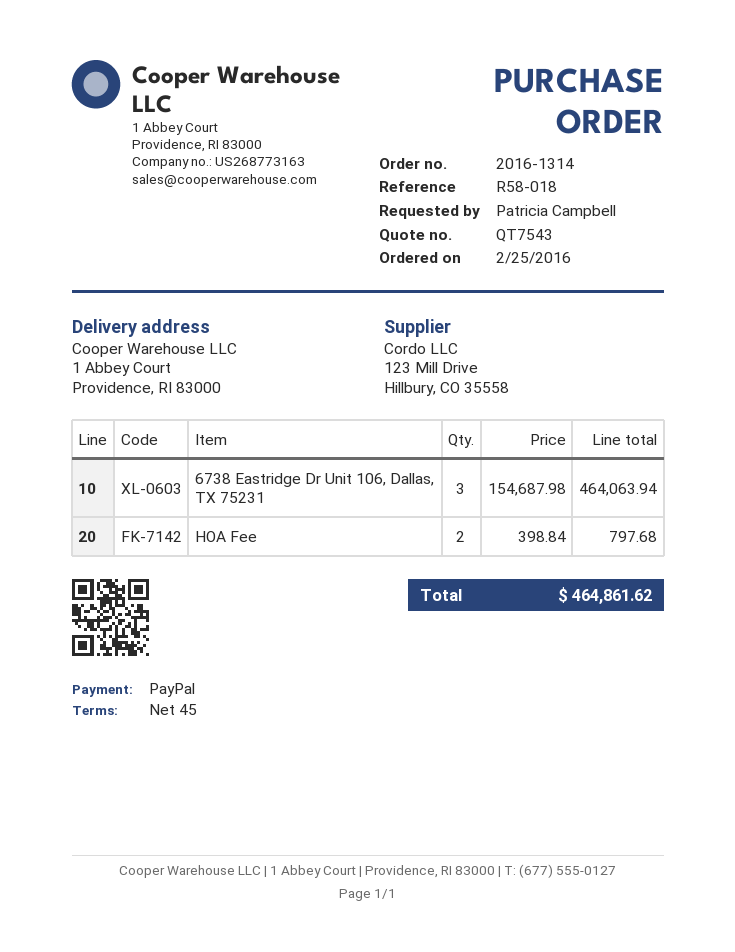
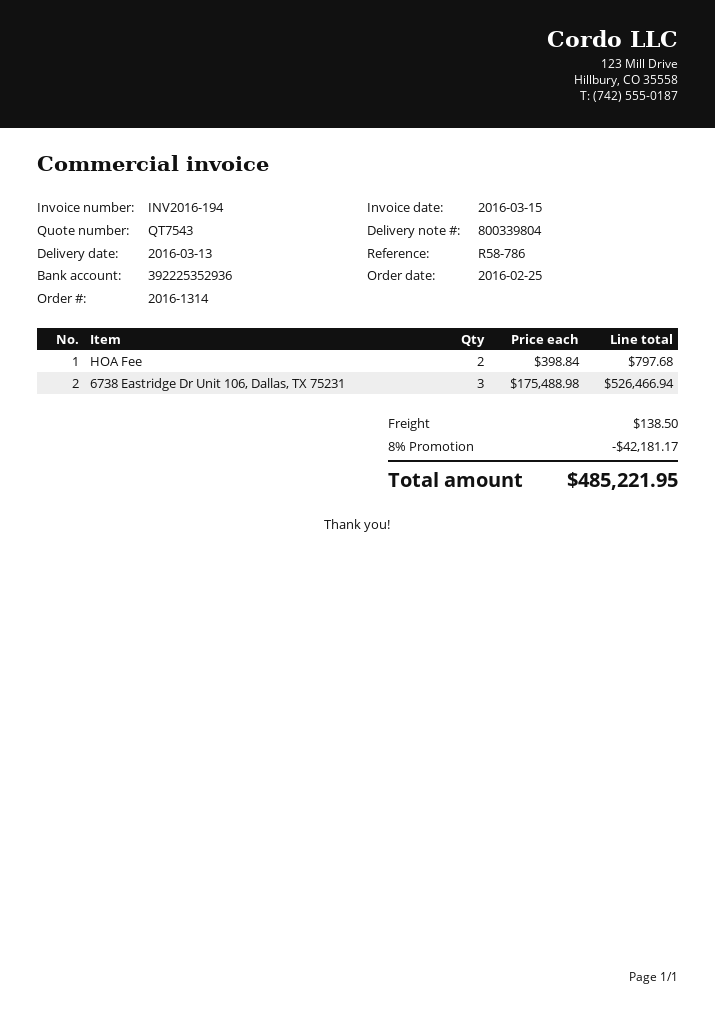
reference: R58-018 -> R58-786
6738 Eastridge Dr Unit 106, Dallas, TX 75231: 3 x 154687.98 = 464063.94 -> 3 x 175488.98 = 526466.94
discount: none -> 8% = 42181.17
shipping: none -> 138.50
total: 464861.62 -> 485221.95

